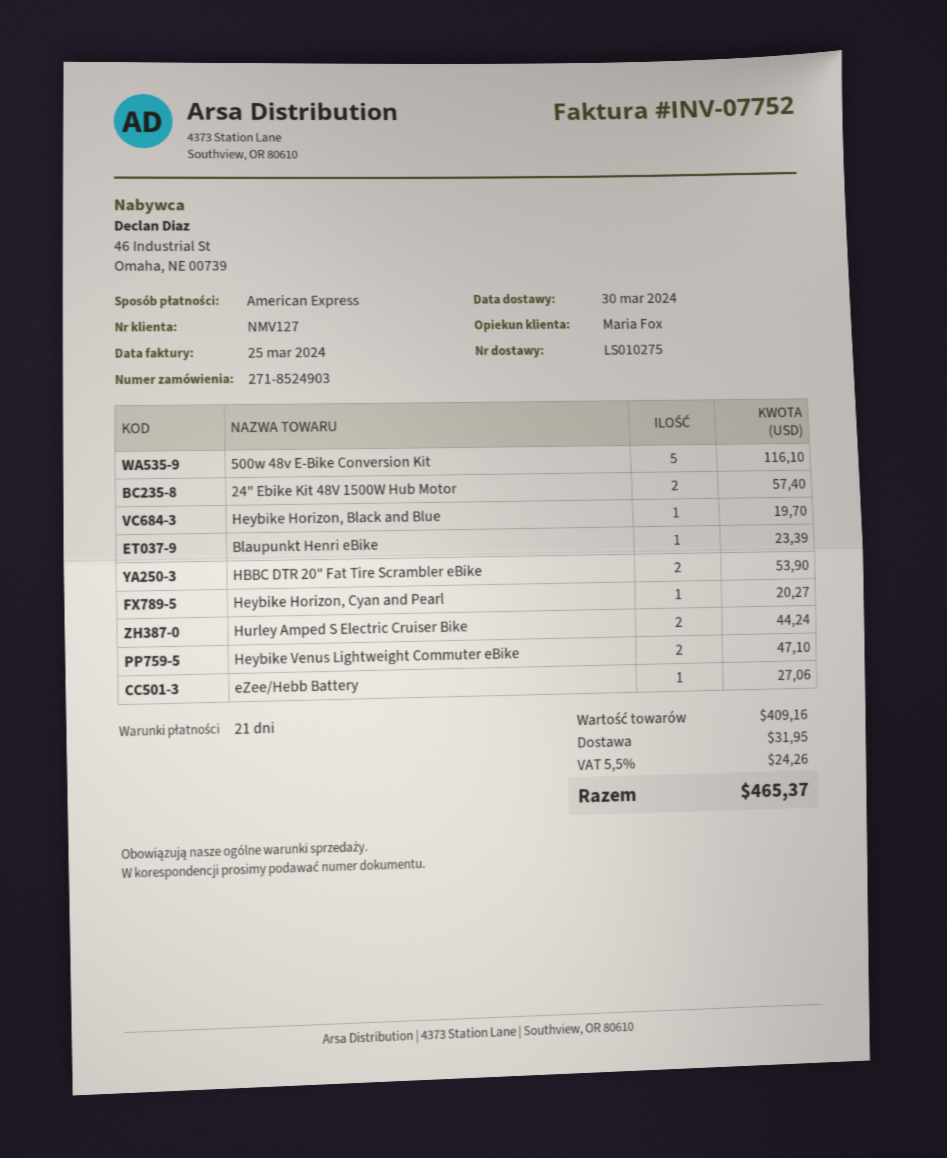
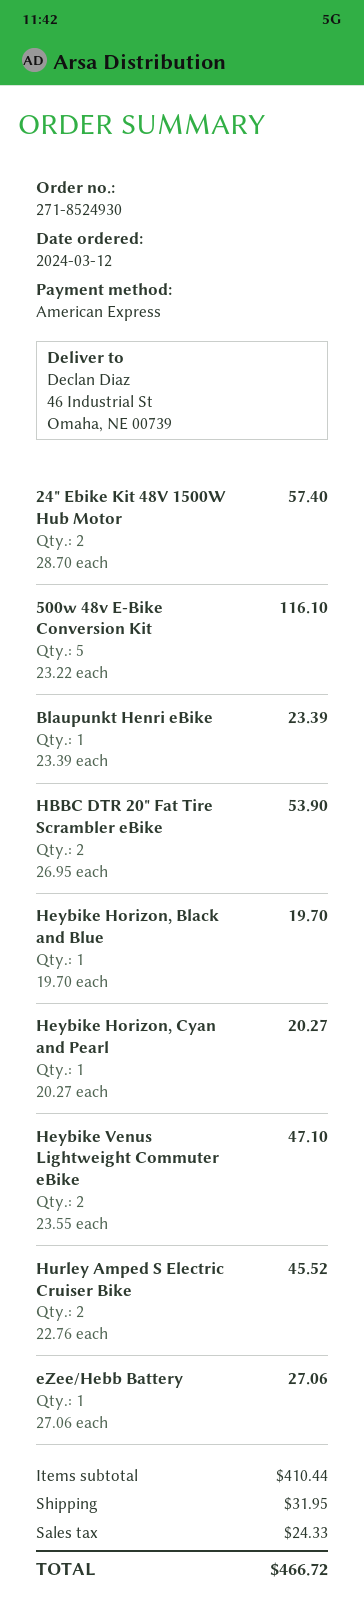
order number: 271-8524903 -> 271-8524930
Hurley Amped S Electric Cruiser Bike: 2 for 44.24 -> 2 for 45.52
subtotal: 409.16 -> 410.44
tax: 24.26 -> 24.33
total: 465.37 -> 466.72

